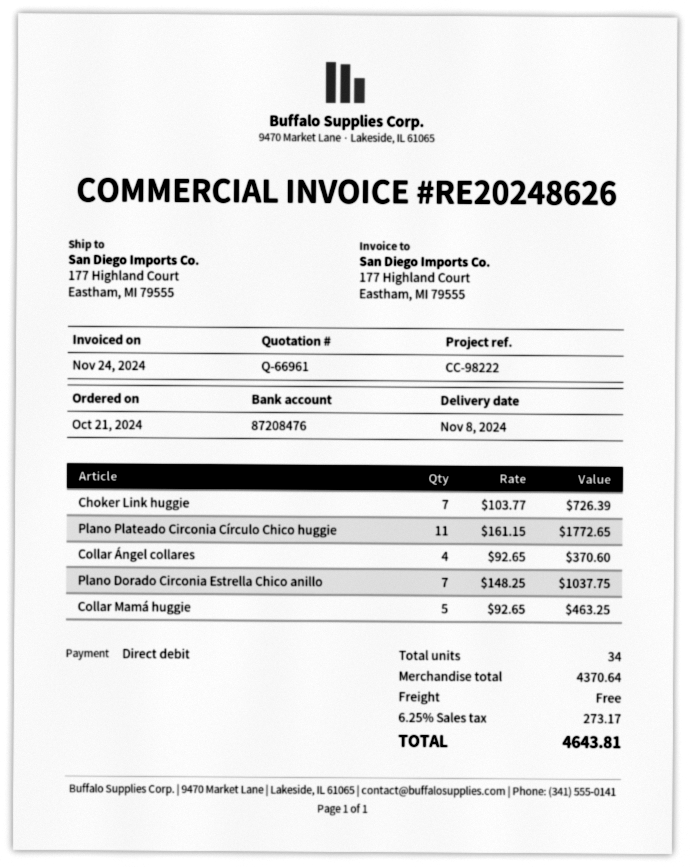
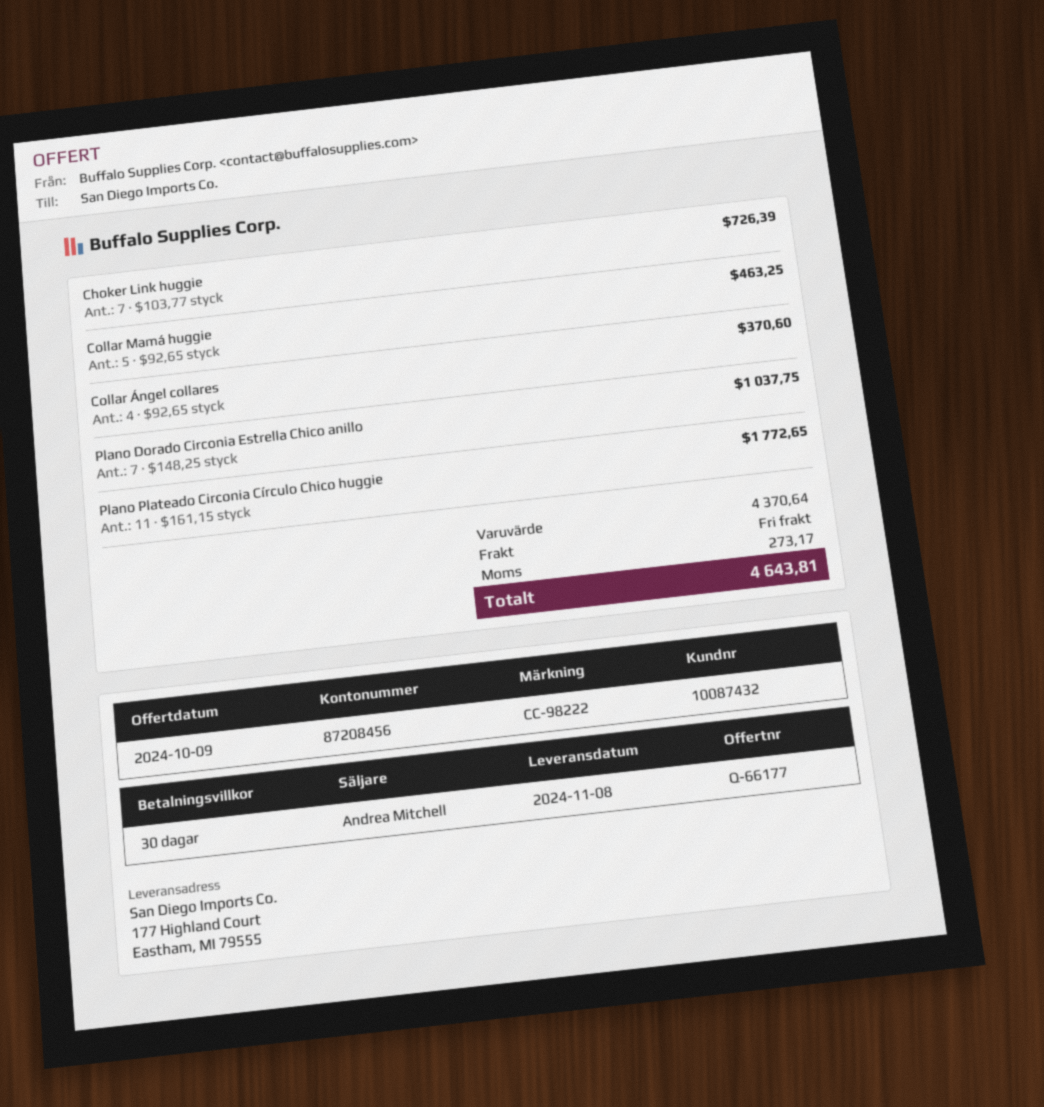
quote number: Q-66961 -> Q-66177
bank account: 87208476 -> 87208456

